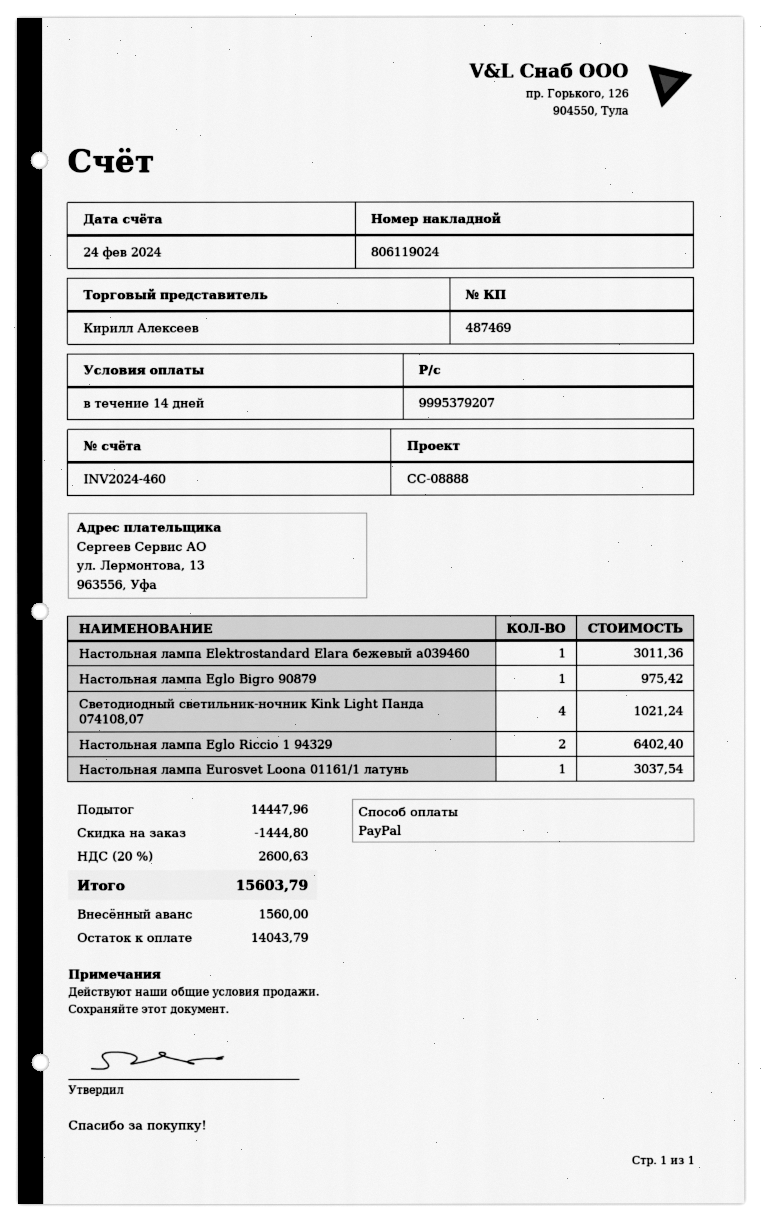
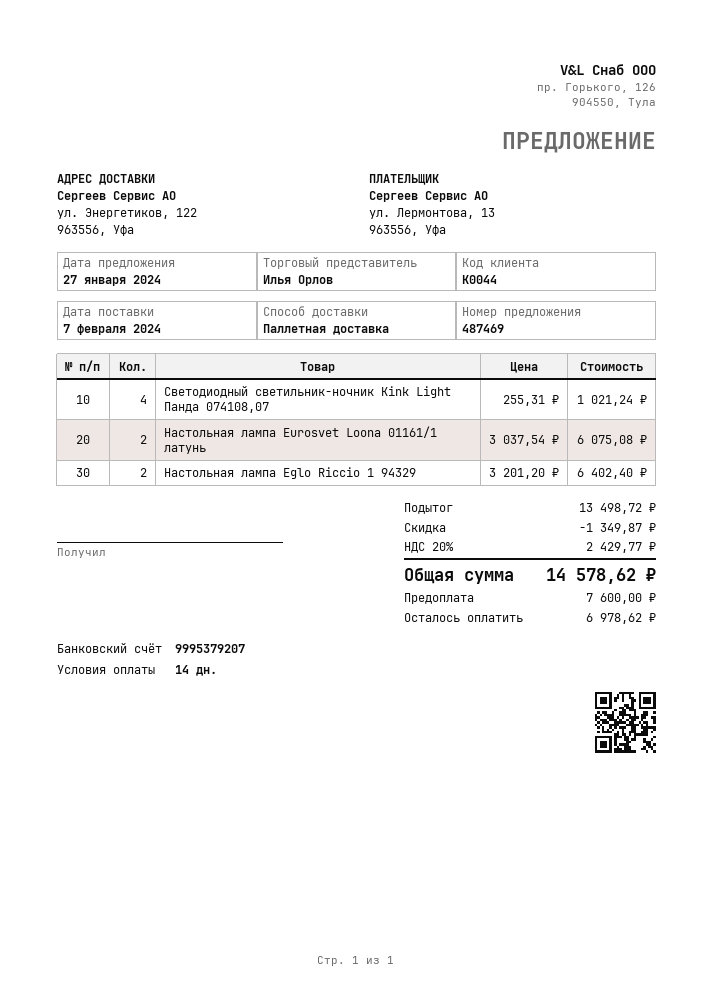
sales rep: Кирилл Алексеев -> Илья Орлов
Настольная лампа Elektrostandard Elara бежевый a039460: 1 for 3011.36 -> none
Настольная лампа Eglo Bigro 90879: 1 for 975.42 -> none
Настольная лампа Eurosvet Loona 01161/1 латунь: 1 for 3037.54 -> 2 for 6075.08
subtotal: 14447.96 -> 13498.72
discount: 1444.80 -> 1349.87
tax: 20% = 2600.63 -> 20% = 2429.77
total: 15603.79 -> 14578.62
deposit: 1560.00 -> 7600.00
balance: 14043.79 -> 6978.62

